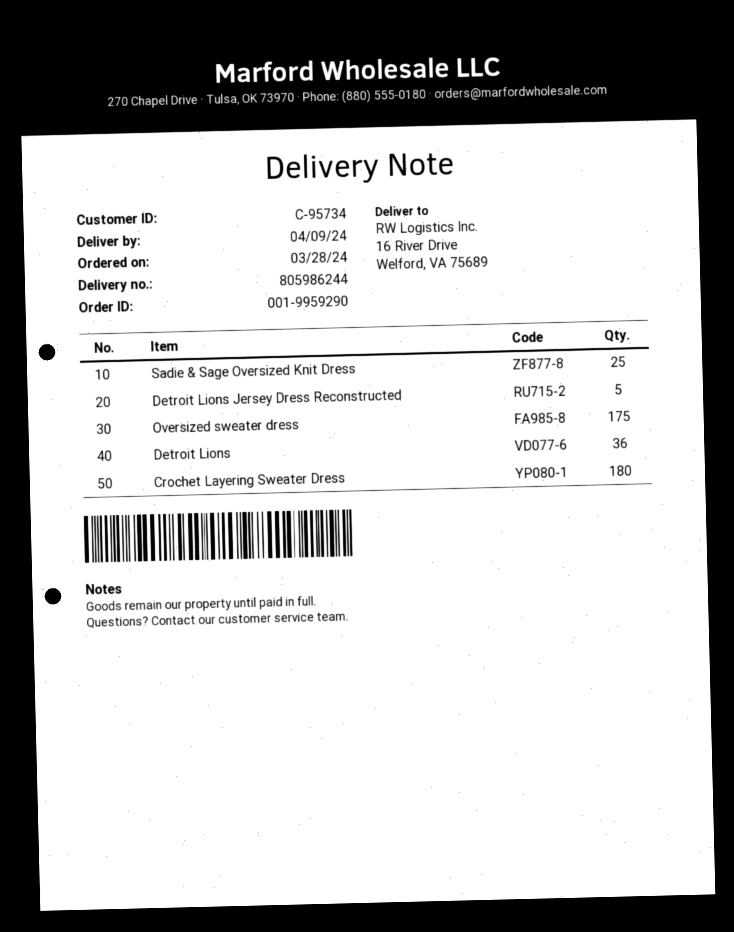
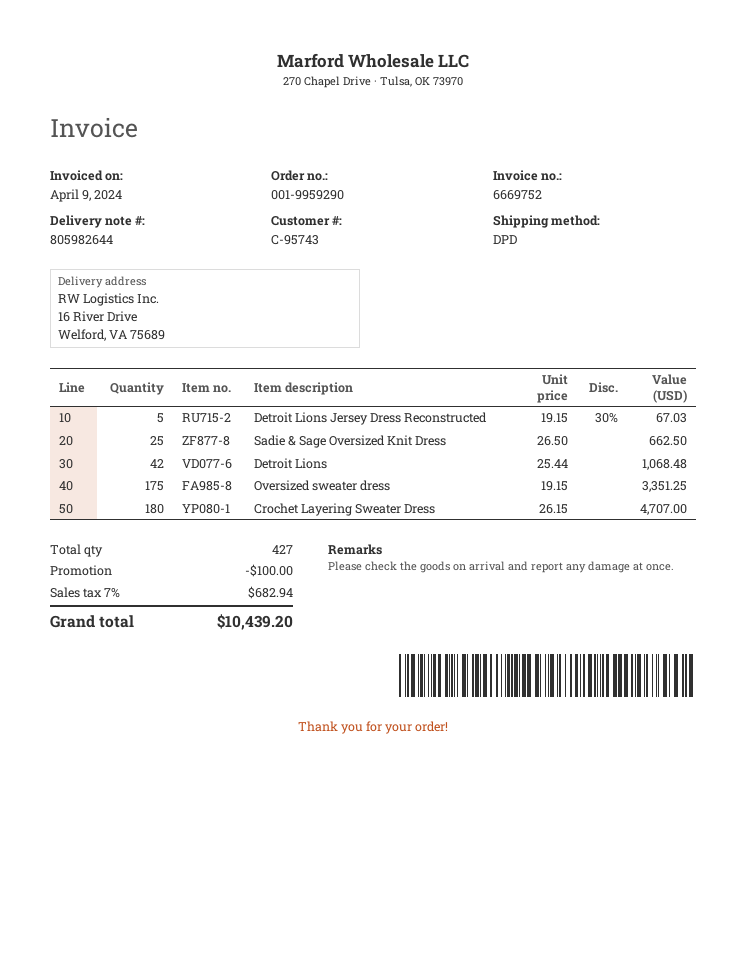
delivery note number: 805986244 -> 805982644
customer number: C-95734 -> C-95743
Detroit Lions: 36 -> 42

